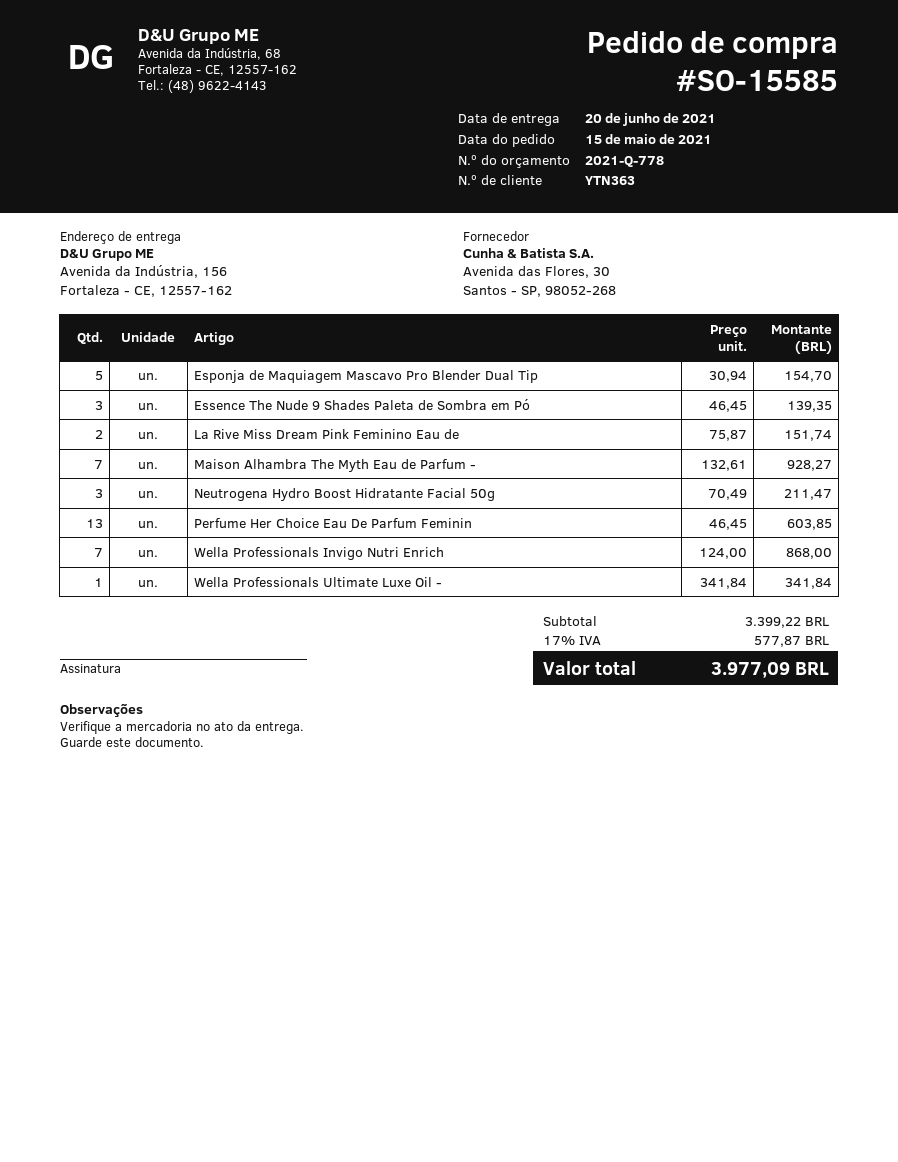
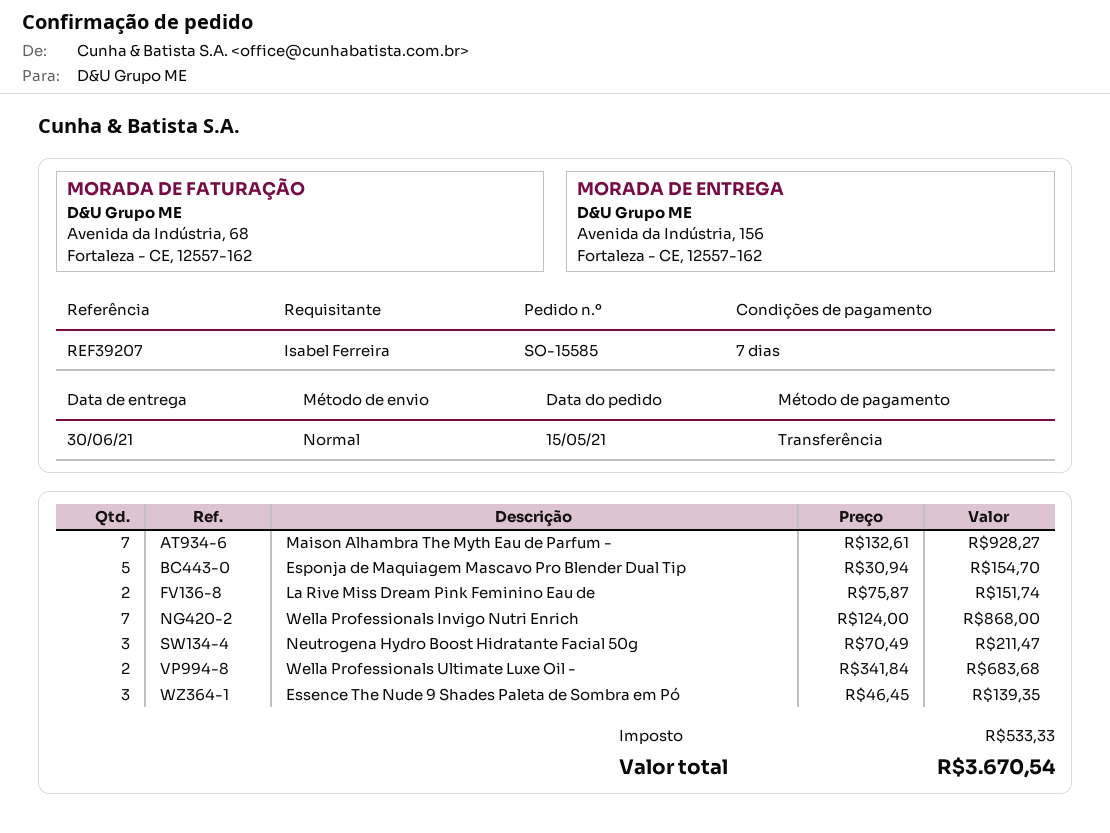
delivery date: 2021-06-20 -> 2021-06-30
Perfume Her Choice Eau De Parfum Feminin: 13 x 46.45 = 603.85 -> none
Wella Professionals Ultimate Luxe Oil -: 1 x 341.84 = 341.84 -> 2 x 341.84 = 683.68
tax: 577.87 -> 533.33
total: 3977.09 -> 3670.54

